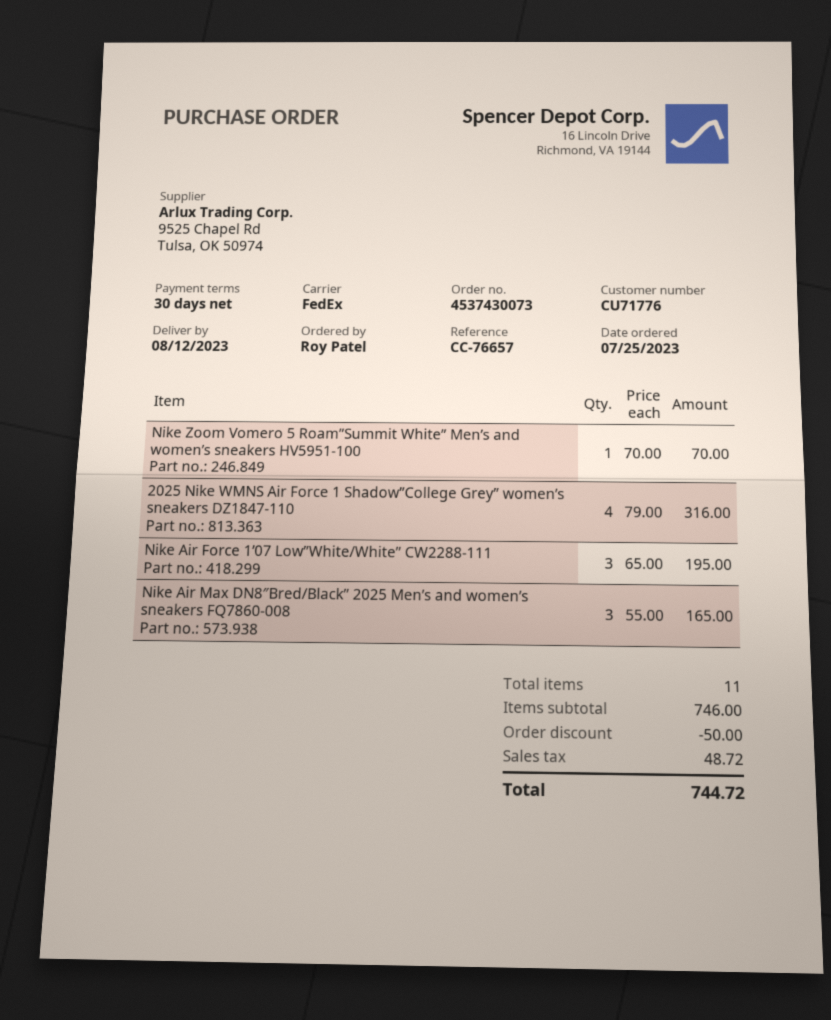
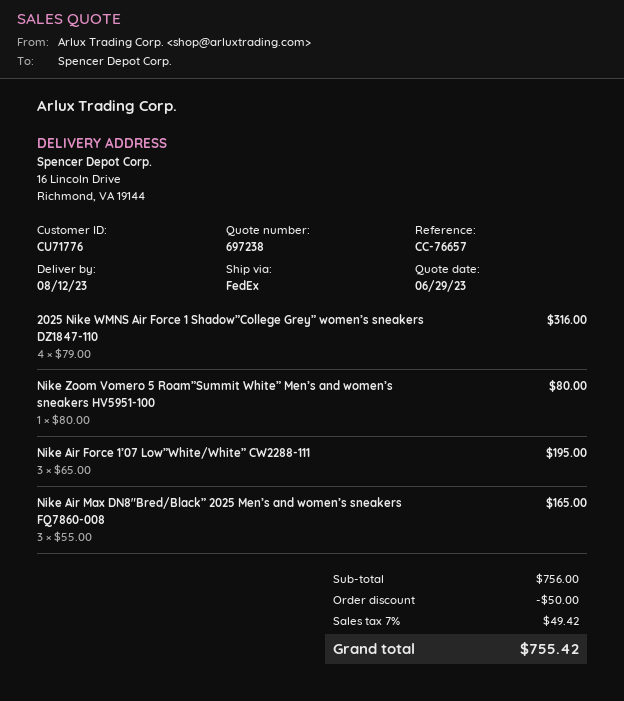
Nike Zoom Vomero 5 Roam”Summit White” Men’s and women’s sneakers HV5951-100: 1 x 70.00 = 70.00 -> 1 x 80.00 = 80.00
subtotal: 746.00 -> 756.00
tax: 48.72 -> 49.42
total: 744.72 -> 755.42

